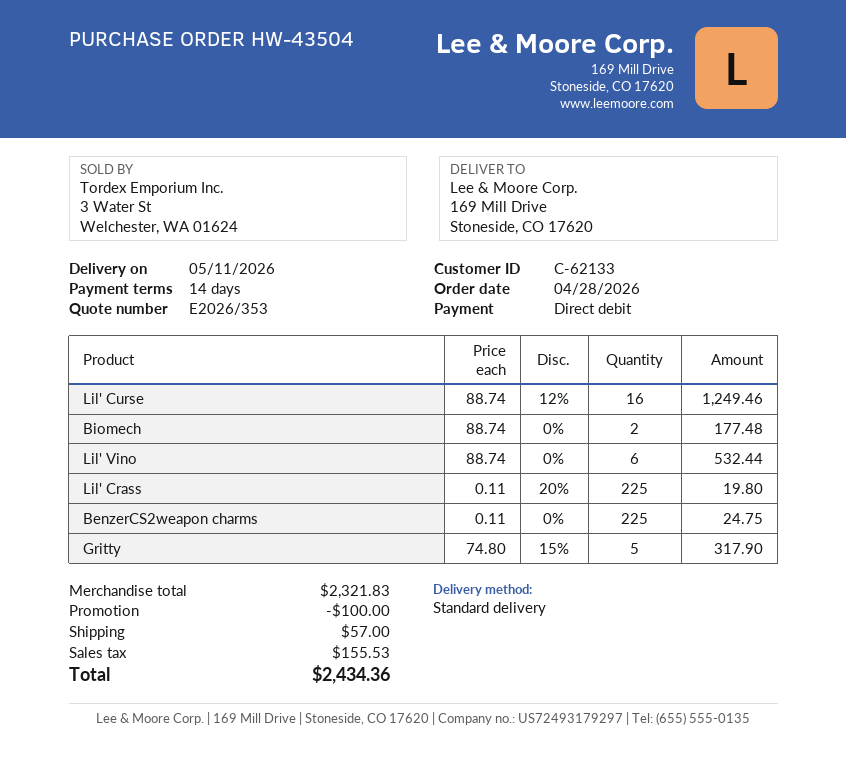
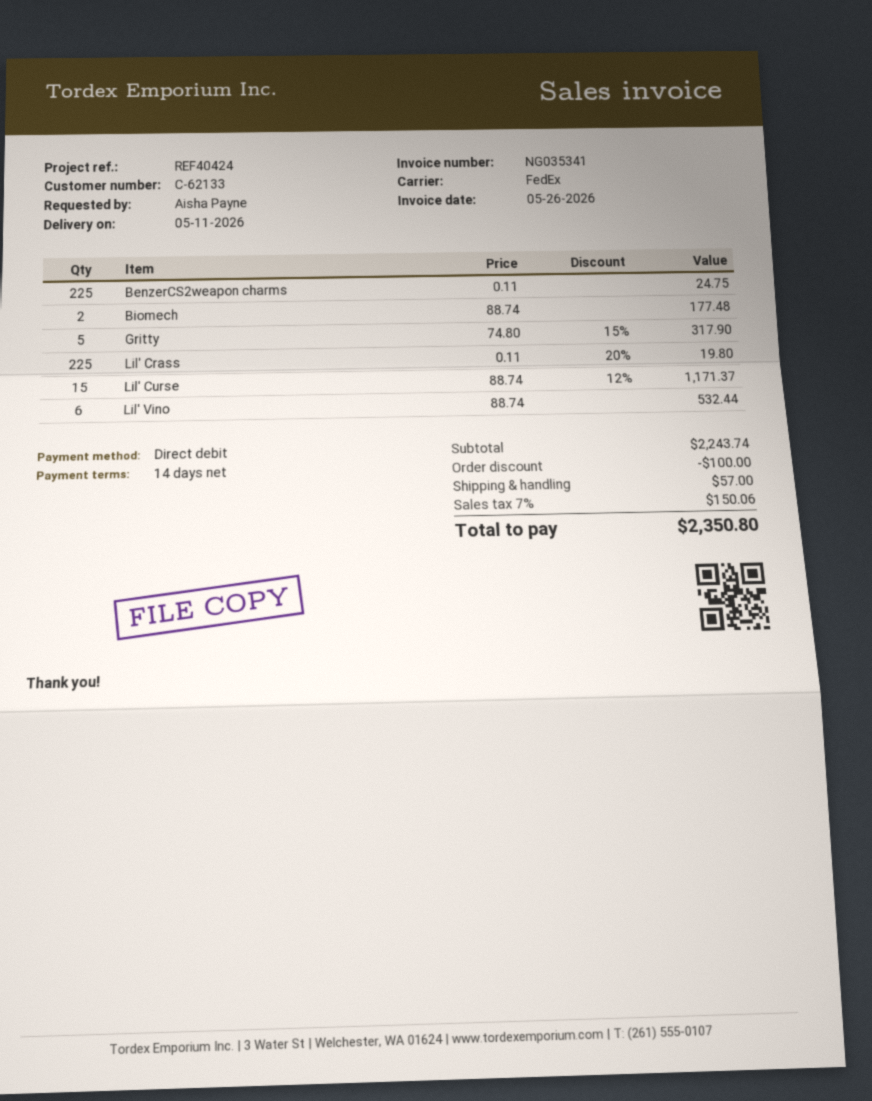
shipping method: standard -> FedEx
Lil' Curse: 16 x 88.74 - 12% = 1249.46 -> 15 x 88.74 - 12% = 1171.37
subtotal: 2321.83 -> 2243.74
tax: 155.53 -> 150.06
total: 2434.36 -> 2350.80

